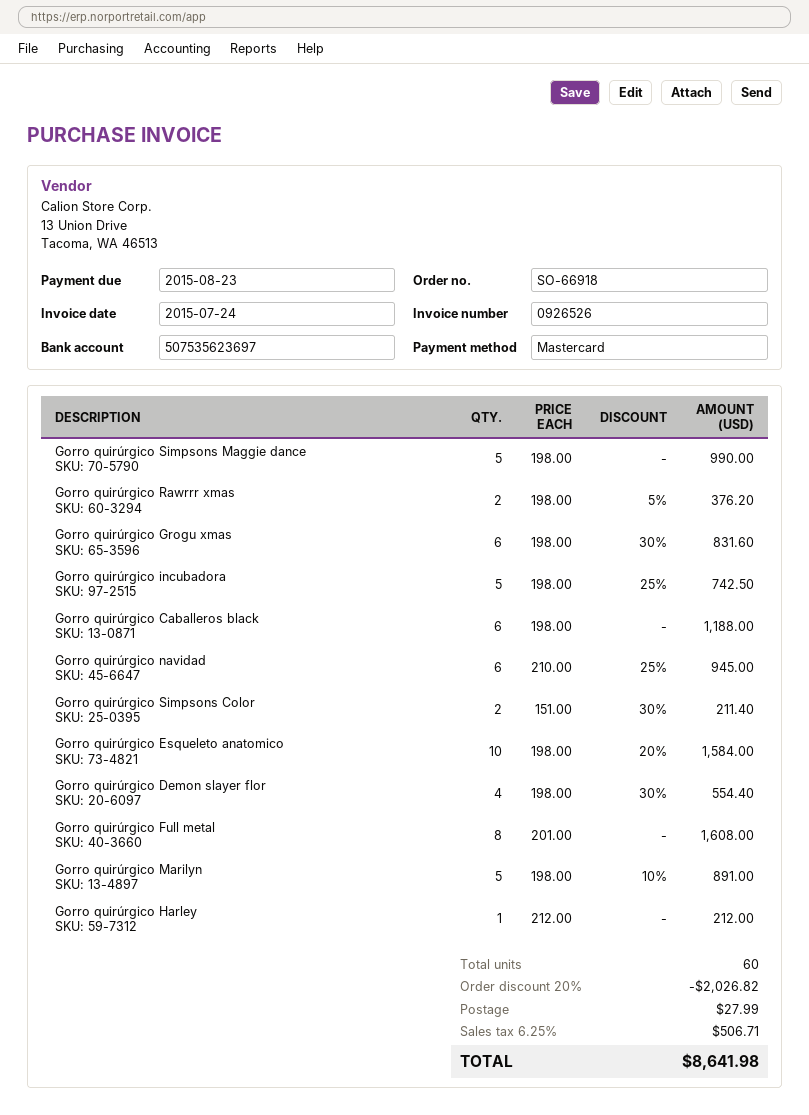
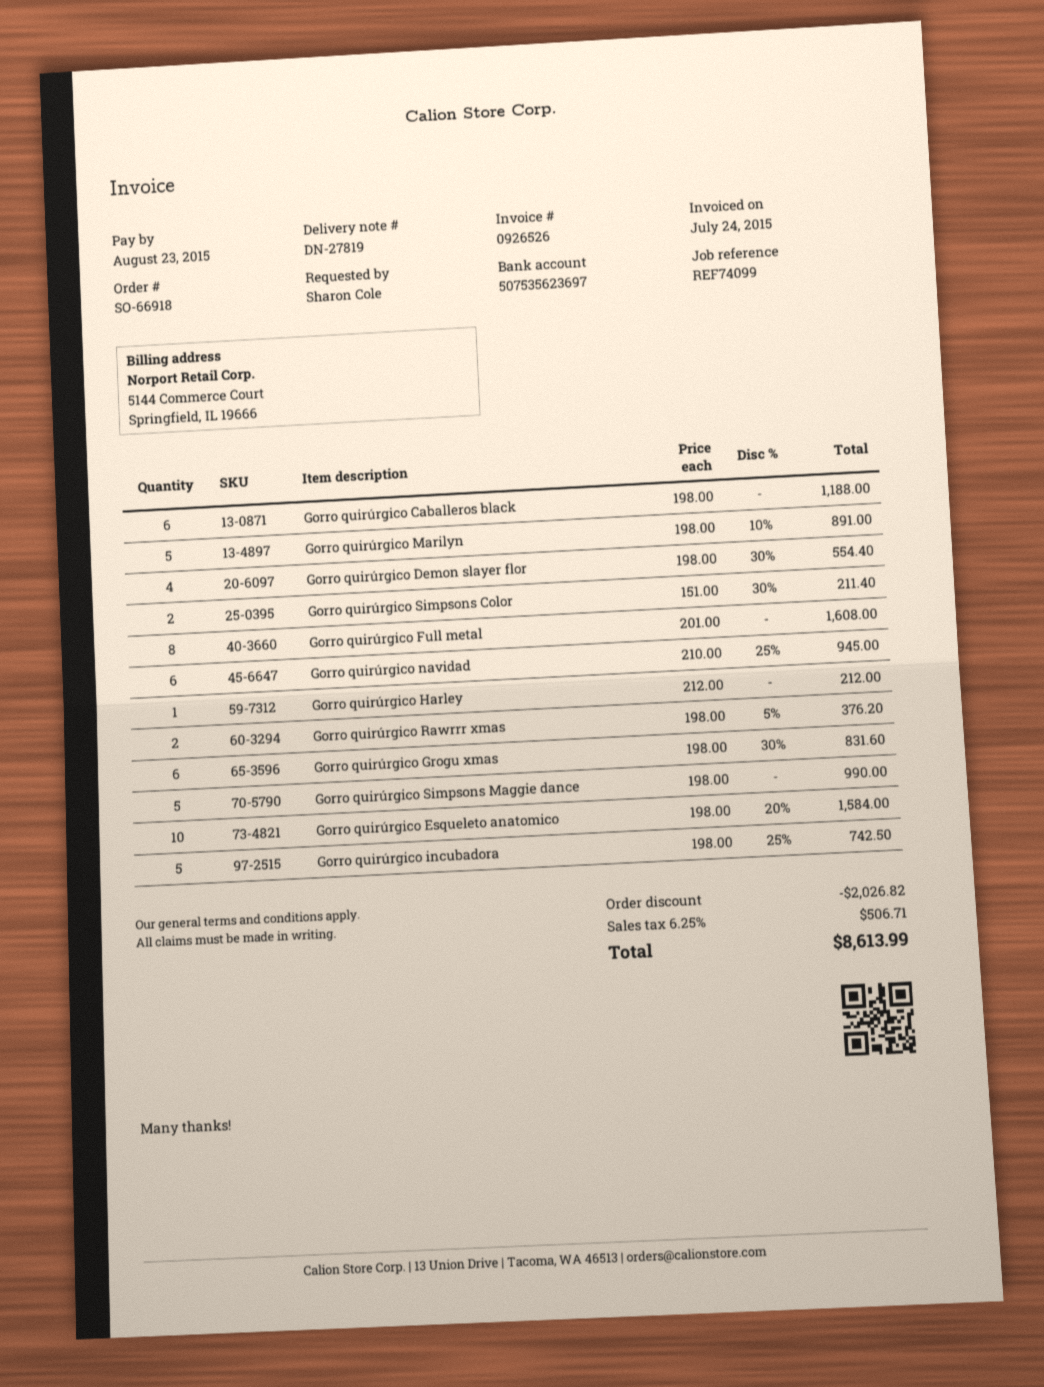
shipping: 27.99 -> none
total: 8641.98 -> 8613.99

